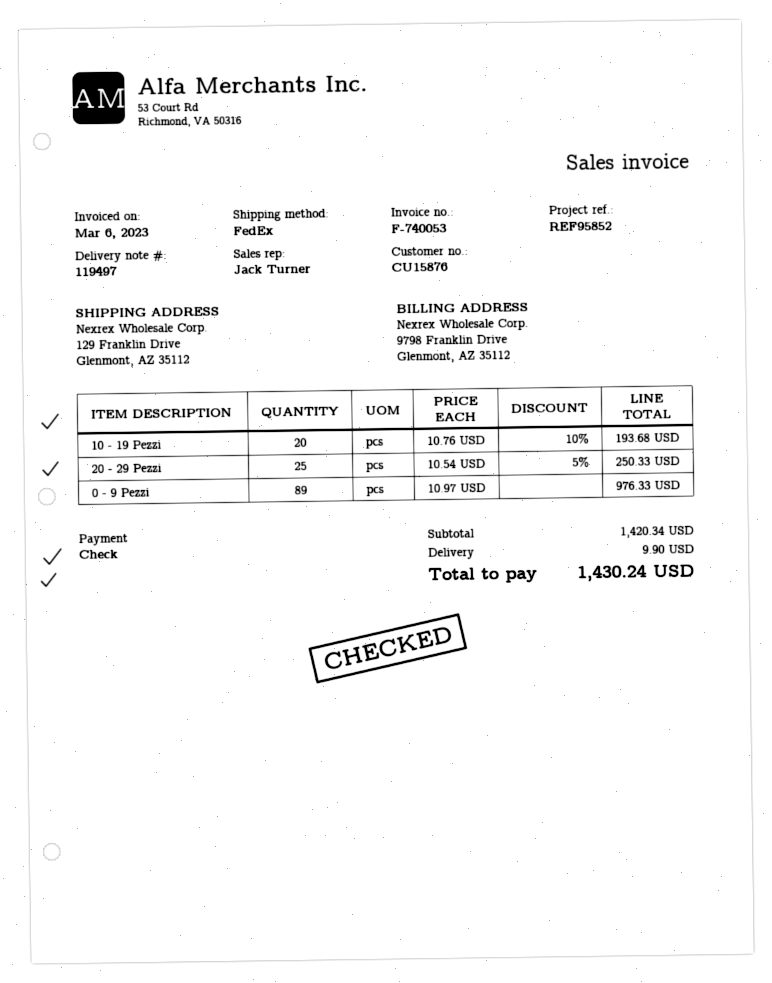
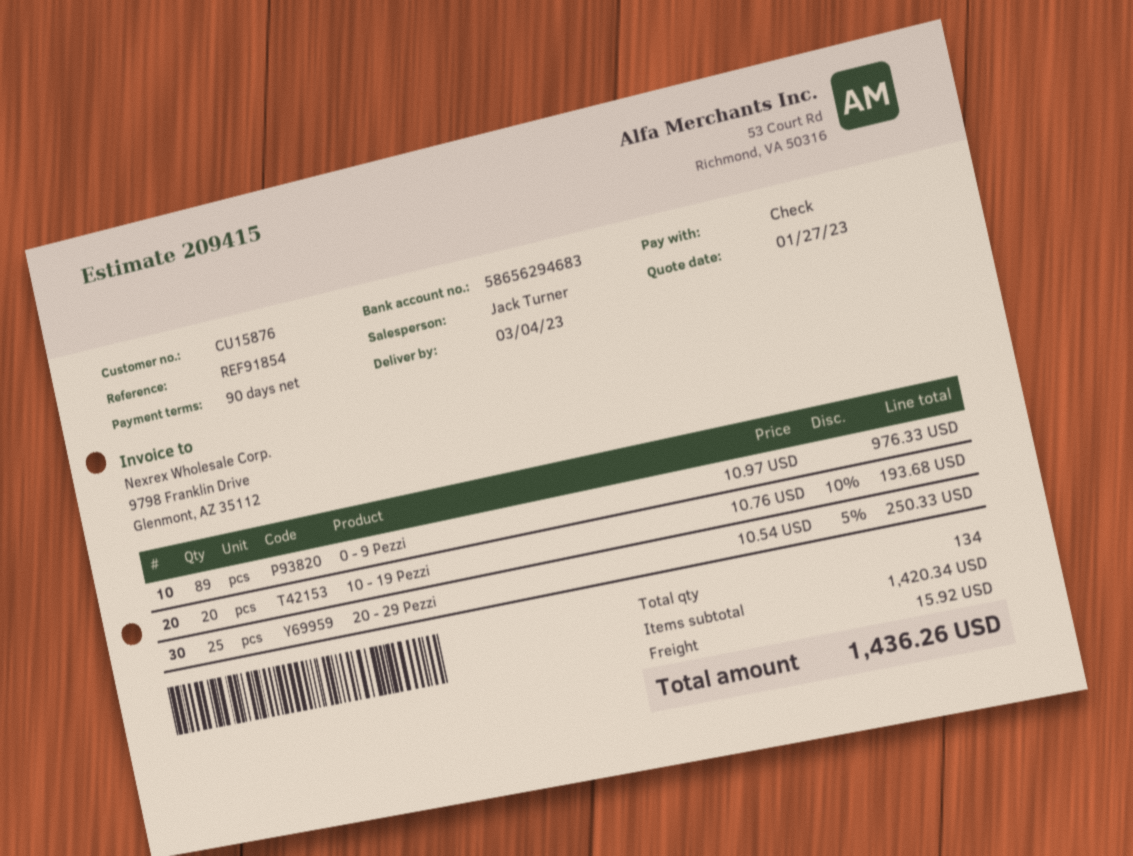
reference: REF95852 -> REF91854
shipping: 9.90 -> 15.92
total: 1430.24 -> 1436.26

